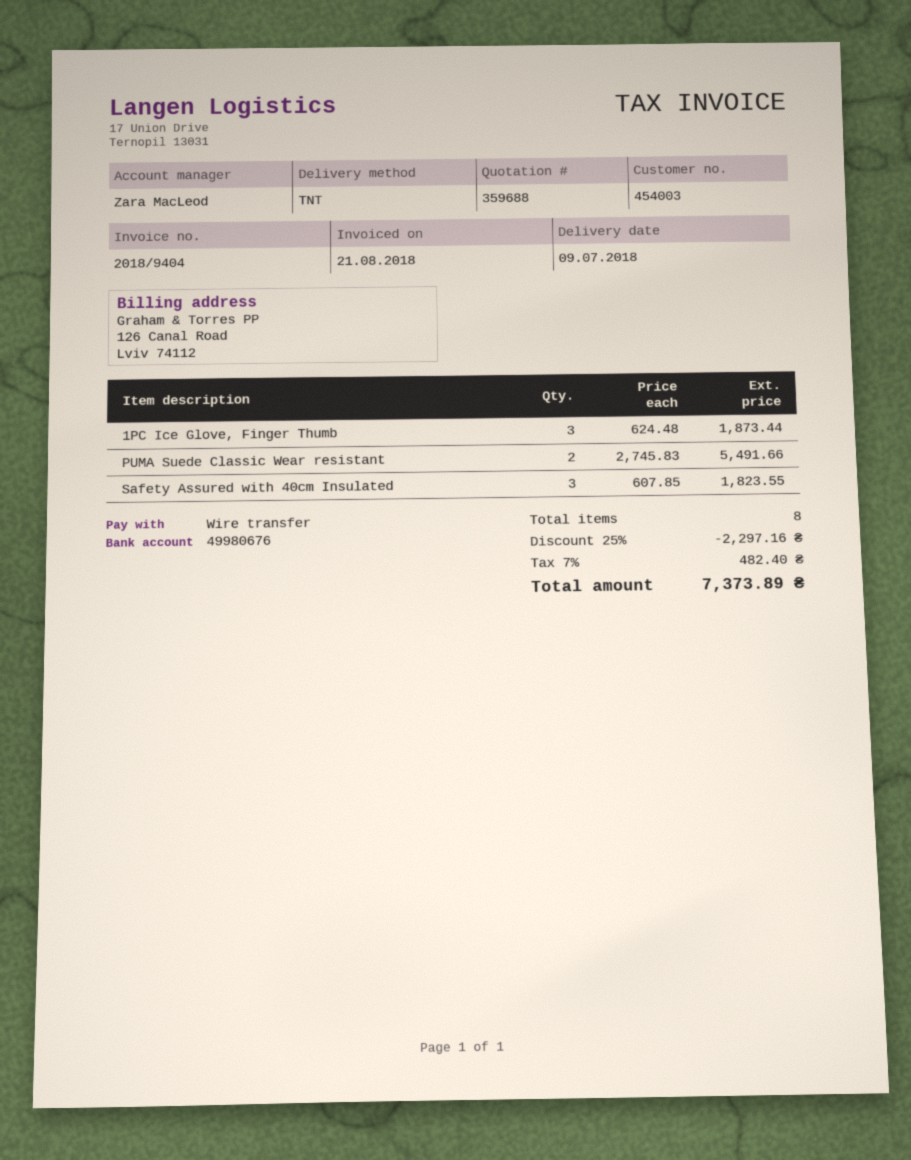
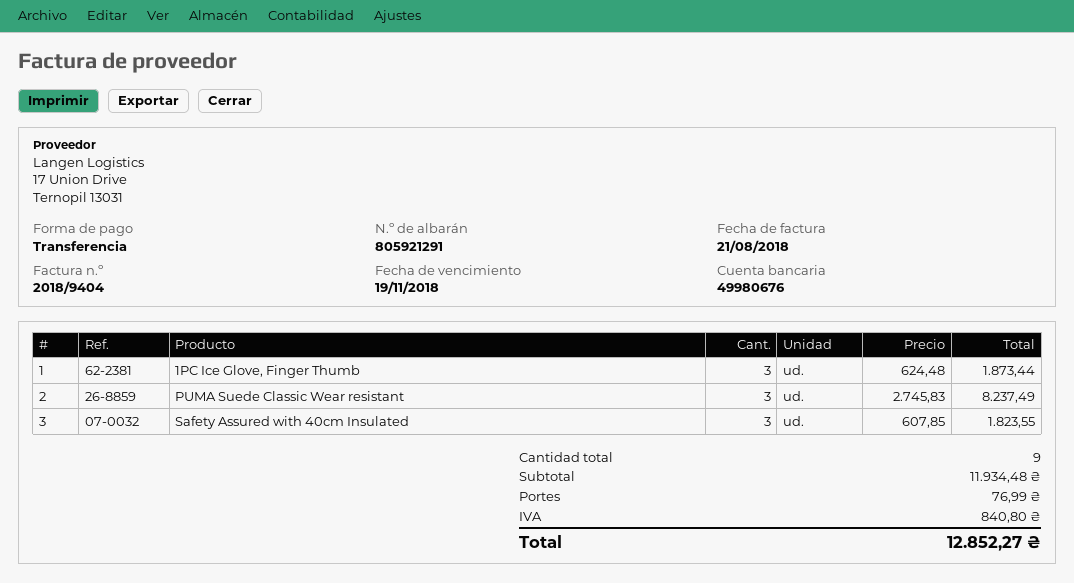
PUMA Suede Classic Wear resistant: 2 x 2745.83 = 5491.66 -> 3 x 2745.83 = 8237.49
total quantity: 8 -> 9
discount: 25% = 2297.16 -> none
shipping: none -> 76.99
tax: 482.40 -> 840.80
total: 7373.89 -> 12852.27

